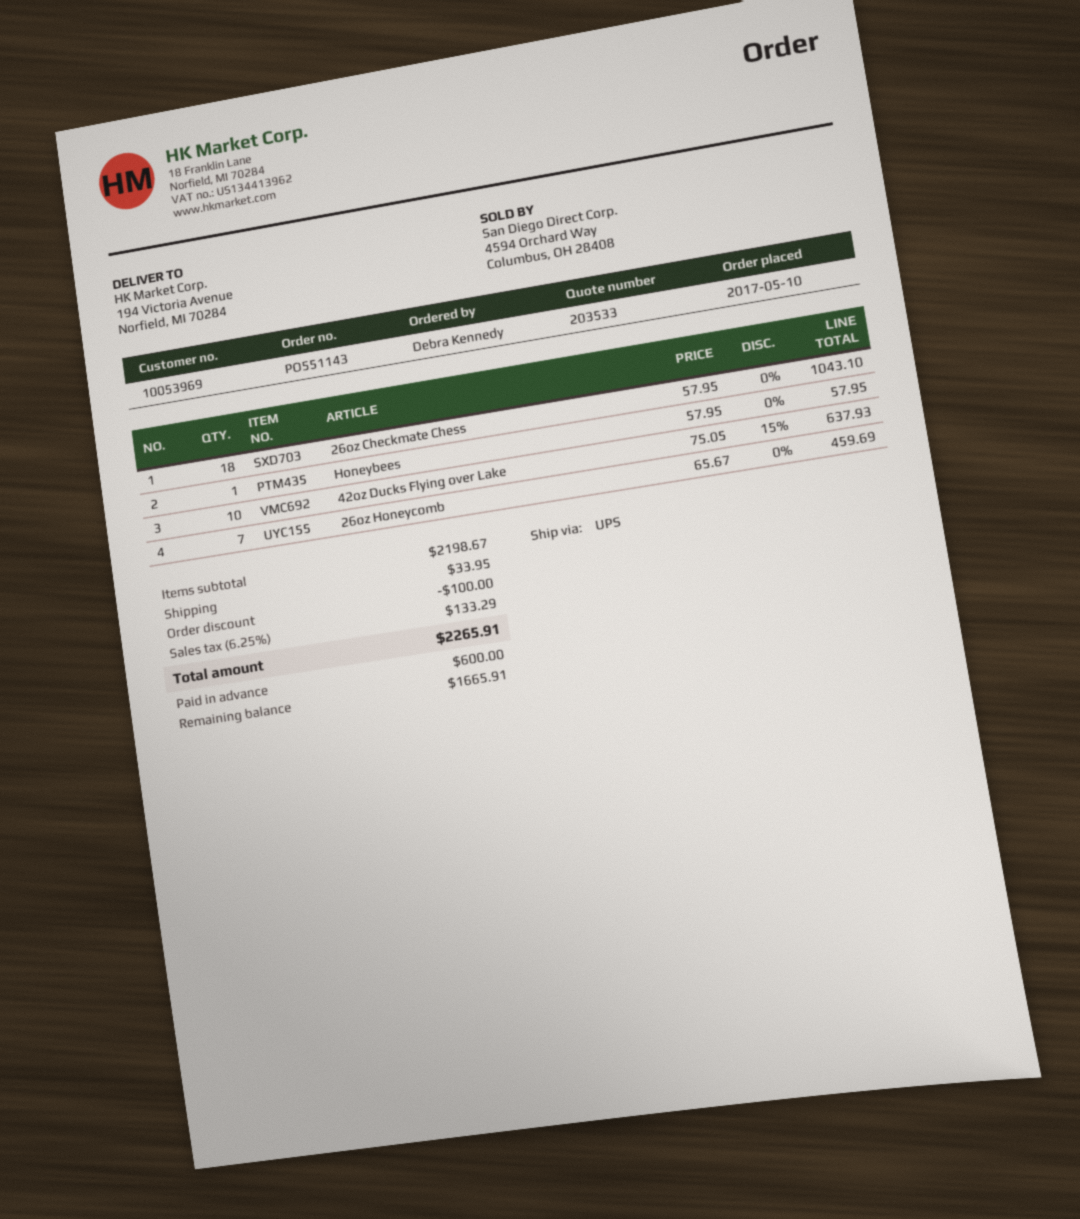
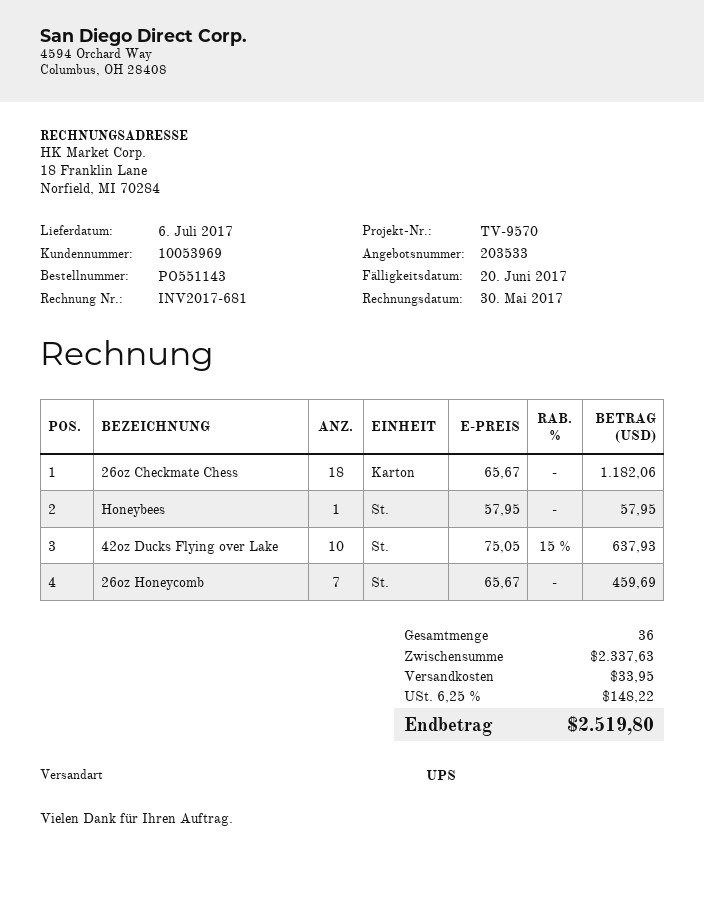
26oz Checkmate Chess: 18 x 57.95 = 1043.10 -> 18 x 65.67 = 1182.06
subtotal: 2198.67 -> 2337.63
discount: 100.00 -> none
tax: 6.25% = 133.29 -> 6.25% = 148.22
total: 2265.91 -> 2519.80

